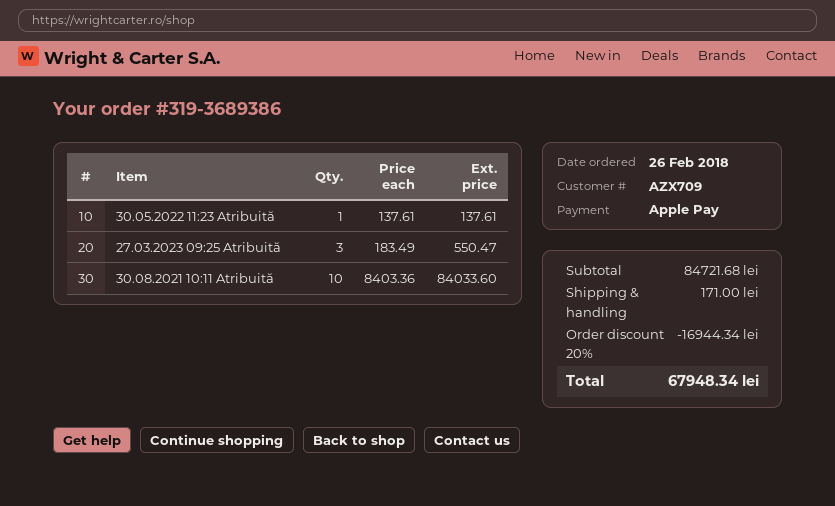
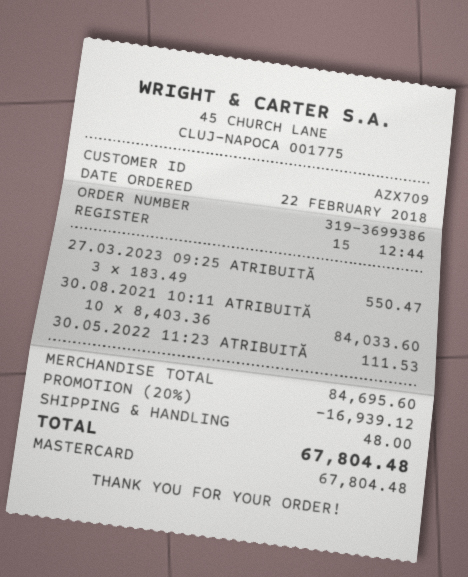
order number: 319-3689386 -> 319-3699386
order date: 2018-02-26 -> 2018-02-22
payment method: Apple Pay -> Mastercard
30.05.2022 11:23 Atribuită: 1 x 137.61 = 137.61 -> 1 x 111.53 = 111.53
subtotal: 84721.68 -> 84695.60
discount: 20% = 16944.34 -> 20% = 16939.12
shipping: 171.00 -> 48.00
total: 67948.34 -> 67804.48

